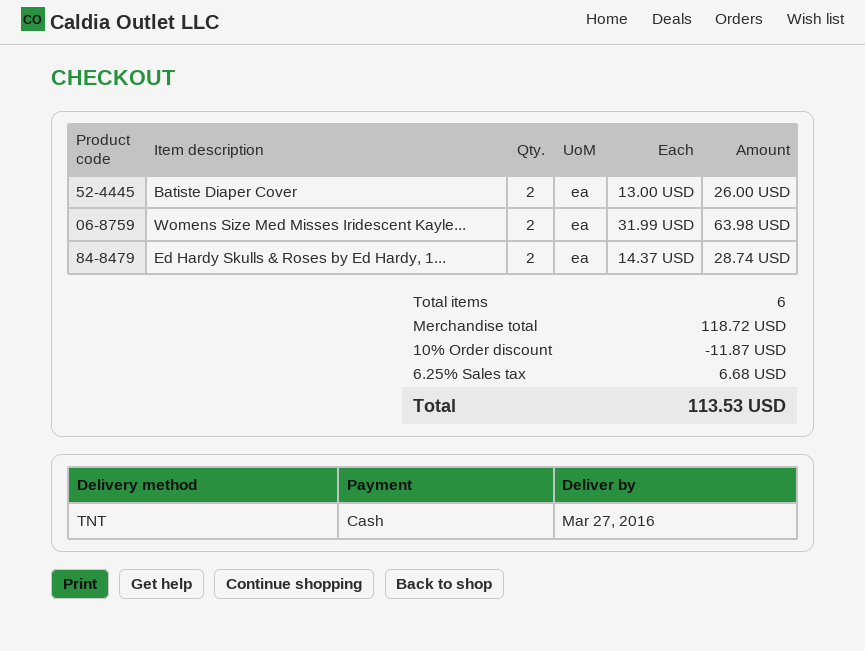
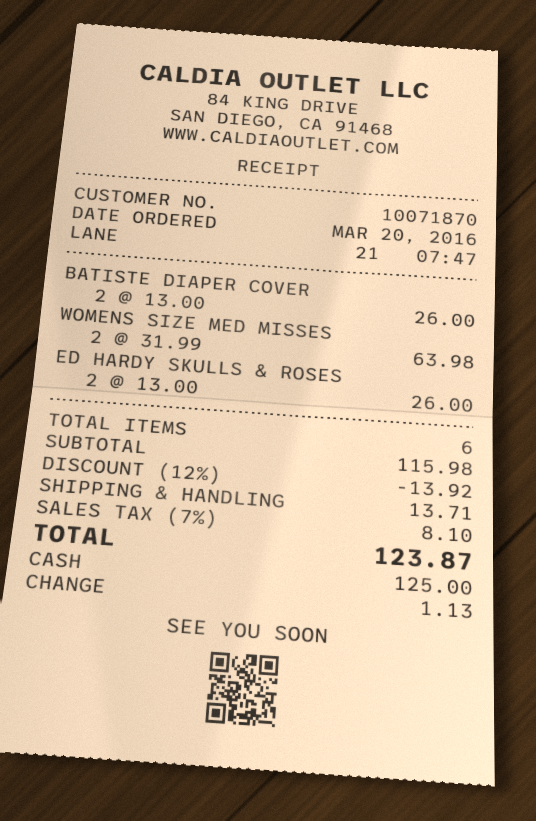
Ed Hardy Skulls & Roses by Ed Hardy, 1...: 2 x 14.37 = 28.74 -> 2 x 13.00 = 26.00
subtotal: 118.72 -> 115.98
discount: 10% = 11.87 -> 12% = 13.92
shipping: none -> 13.71
tax: 6.25% = 6.68 -> 7% = 8.10
total: 113.53 -> 123.87

